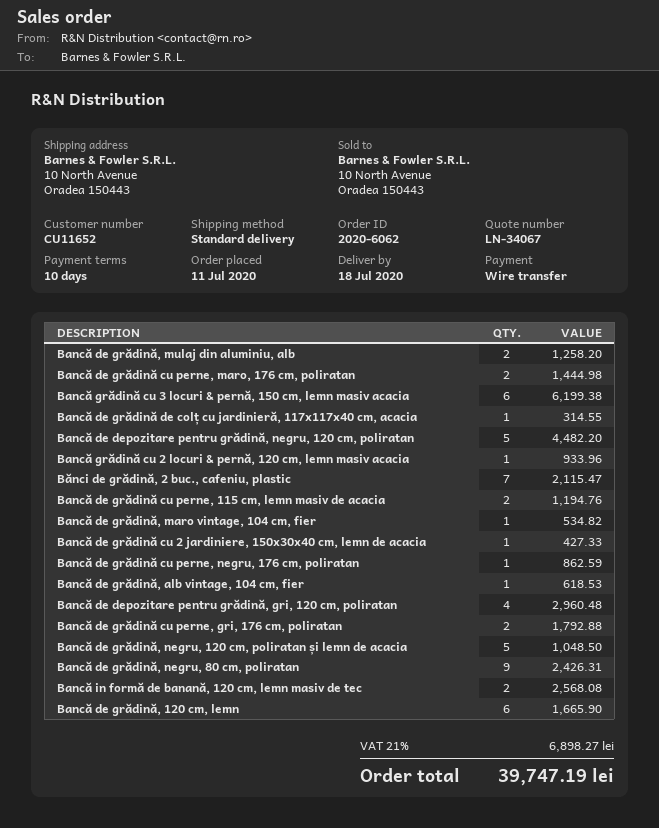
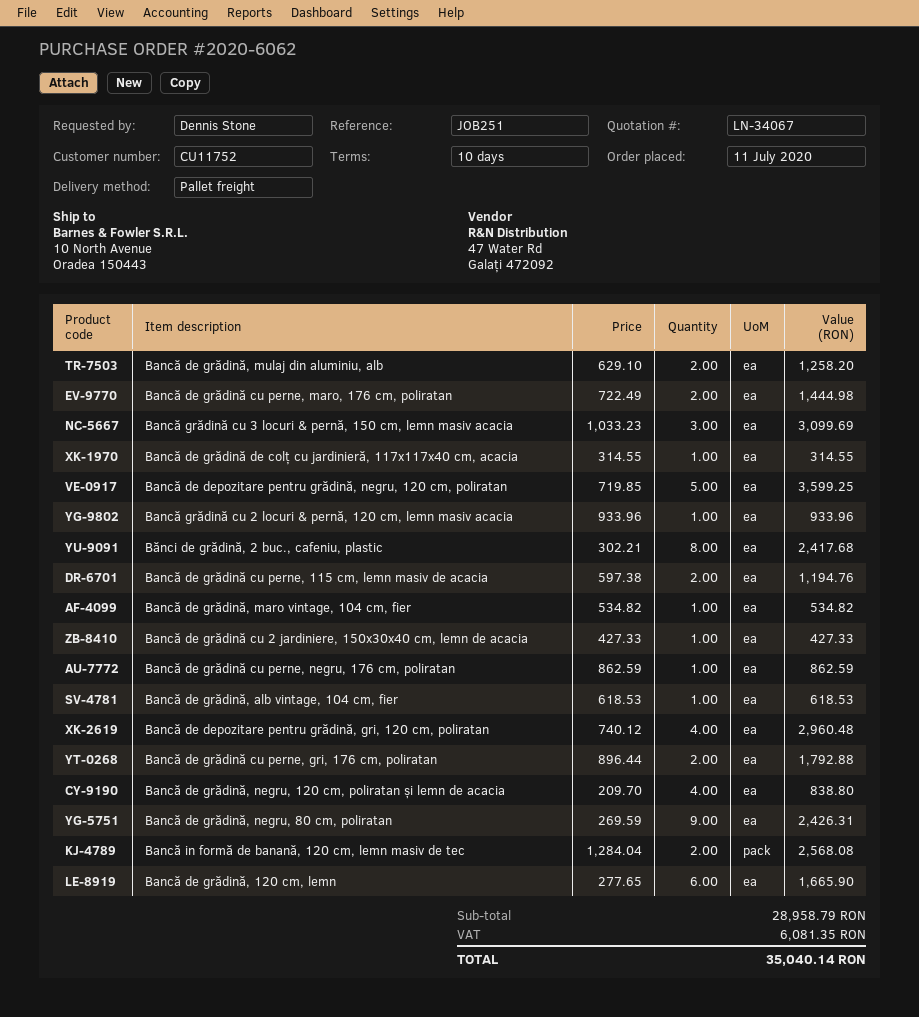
customer number: CU11652 -> CU11752
shipping method: standard -> pallet freight
Bancă grădină cu 3 locuri & pernă, 150 cm, lemn masiv acacia: 6 for 6199.38 -> 3 for 3099.69
Bancă de depozitare pentru grădină, negru, 120 cm, poliratan: 5 for 4482.20 -> 5 for 3599.25
Bănci de grădină, 2 buc., cafeniu, plastic: 7 for 2115.47 -> 8 for 2417.68
Bancă de grădină, negru, 120 cm, poliratan și lemn de acacia: 5 for 1048.50 -> 4 for 838.80
tax: 6898.27 -> 6081.35
total: 39747.19 -> 35040.14

